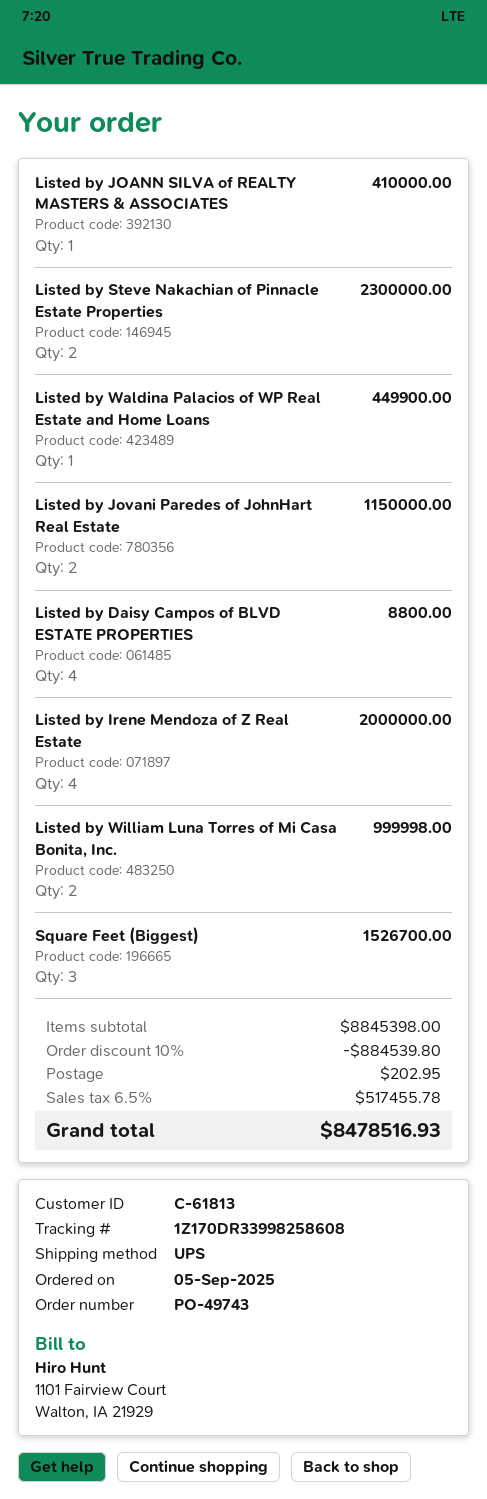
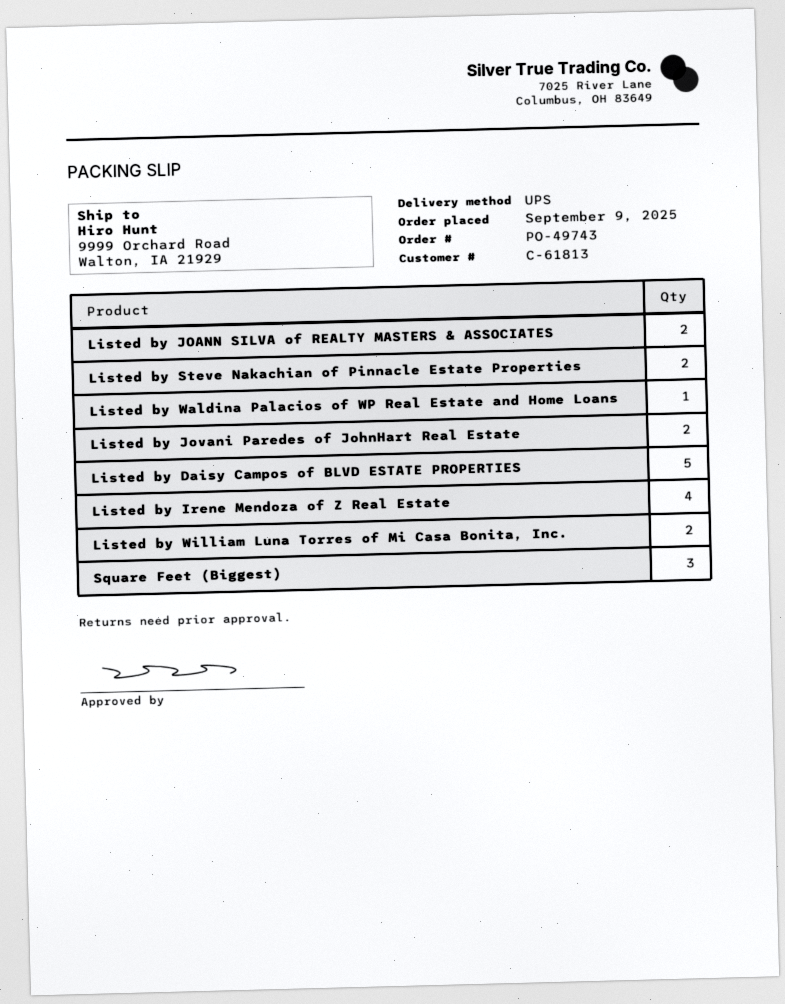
order date: 2025-09-05 -> 2025-09-09
Listed by JOANN SILVA of REALTY MASTERS & ASSOCIATES: 1 -> 2
Listed by Daisy Campos of BLVD ESTATE PROPERTIES: 4 -> 5

